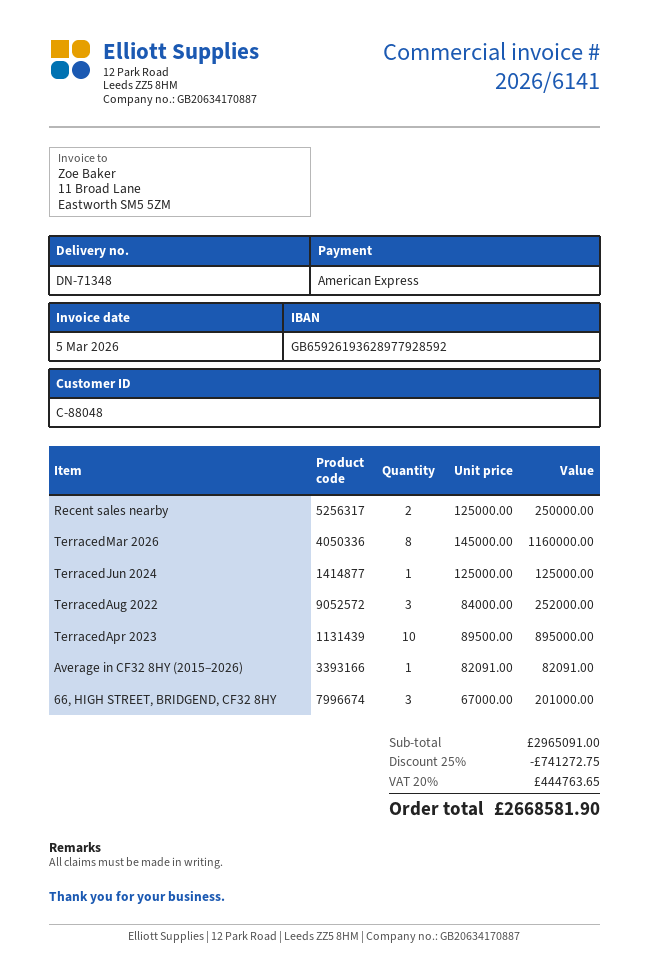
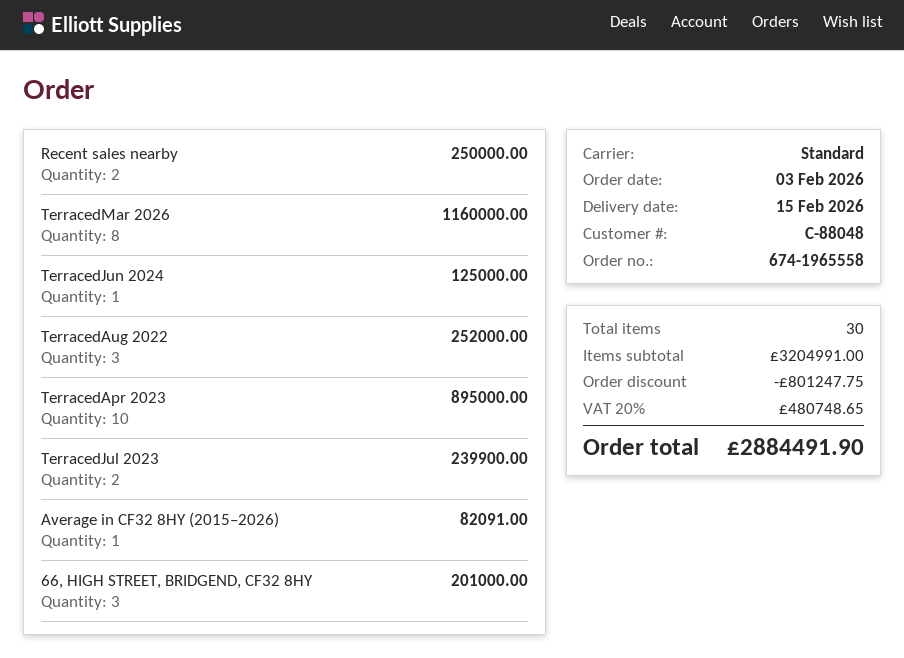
TerracedJul 2023: none -> 2 for 239900.00
subtotal: 2965091.00 -> 3204991.00
discount: 741272.75 -> 801247.75
tax: 20% = 444763.65 -> 20% = 480748.65
total: 2668581.90 -> 2884491.90

